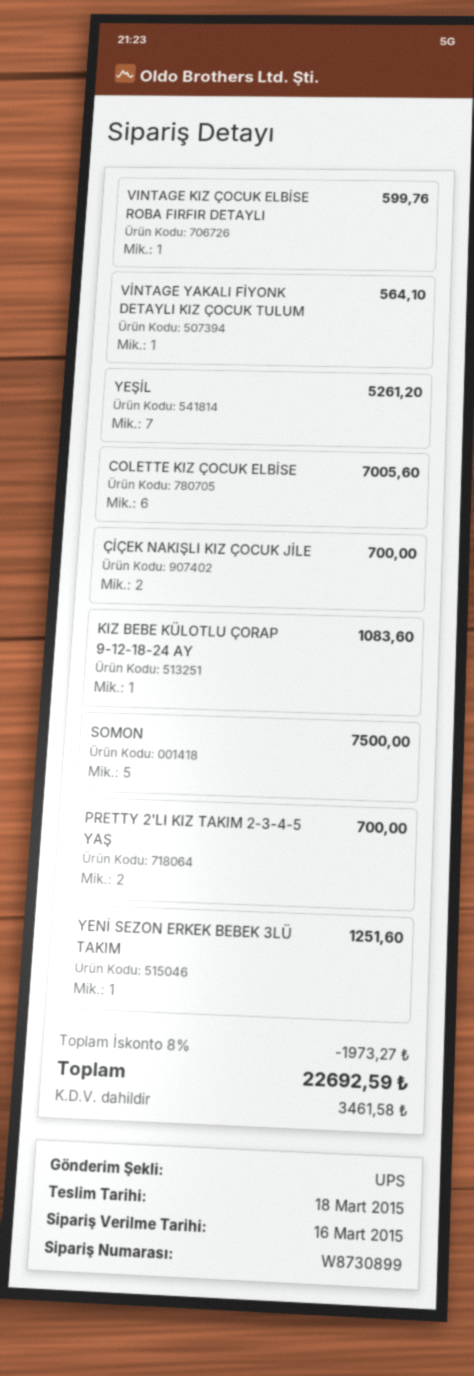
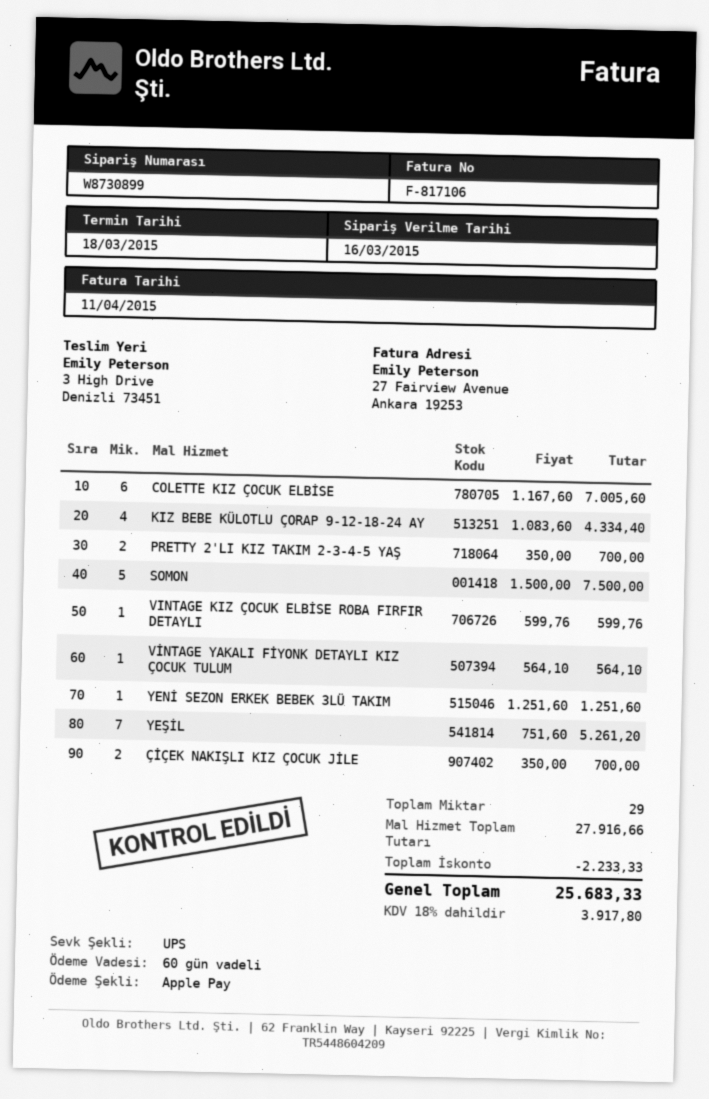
KIZ BEBE KÜLOTLU ÇORAP 9-12-18-24 AY: 1 for 1083.60 -> 4 for 4334.40
discount: 1973.27 -> 2233.33
tax: 3461.58 -> 3917.80
total: 22692.59 -> 25683.33

